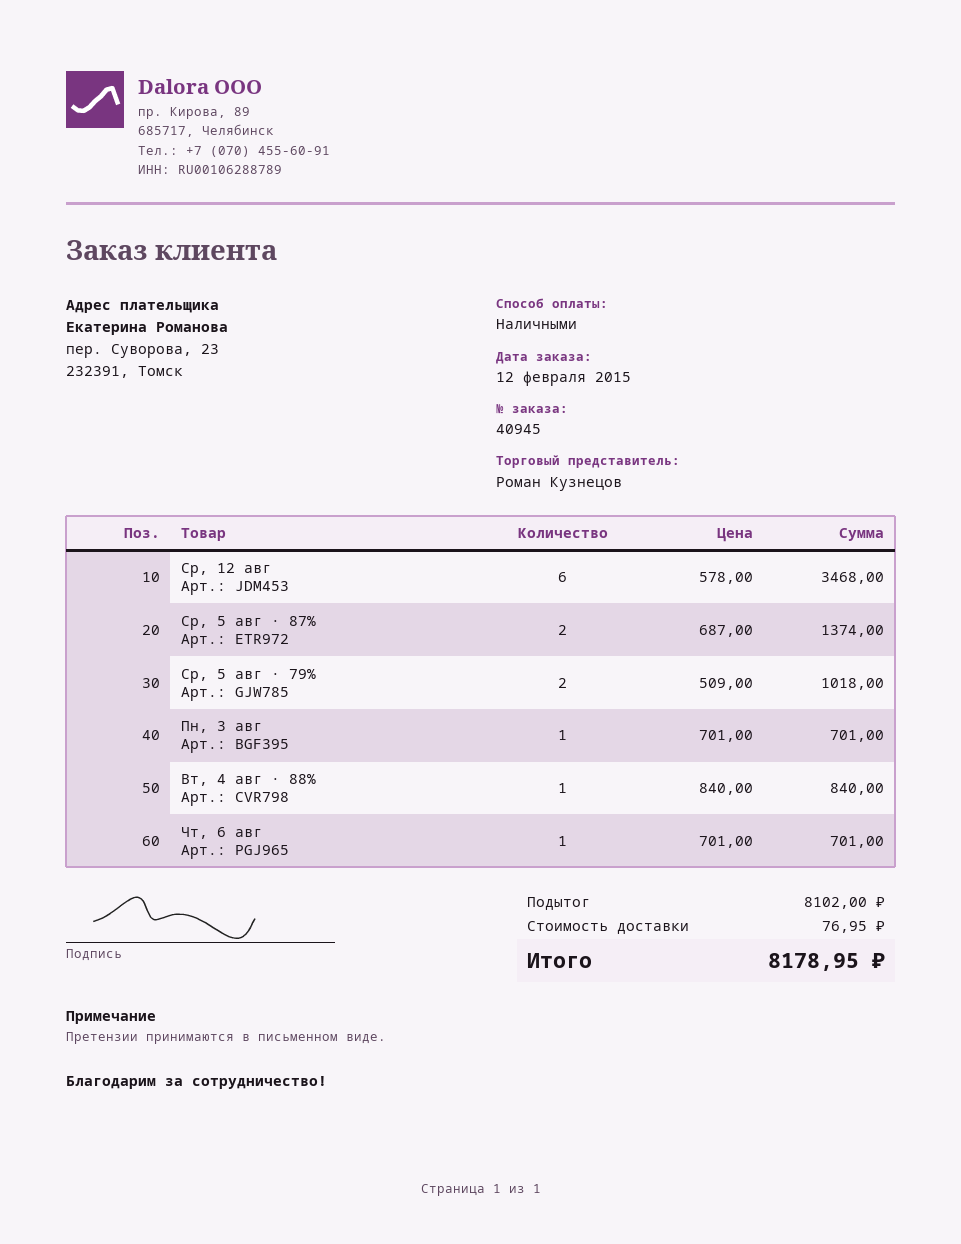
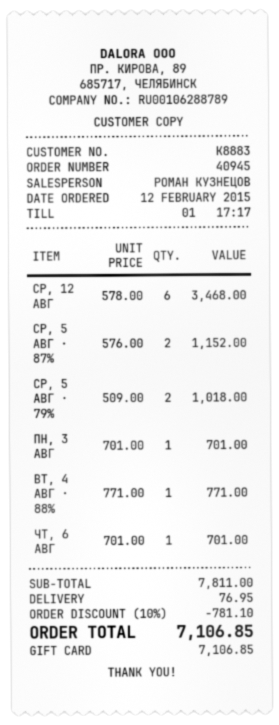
payment method: cash -> gift card
Ср, 5 авг · 87%: 2 x 687.00 = 1374.00 -> 2 x 576.00 = 1152.00
Вт, 4 авг · 88%: 1 x 840.00 = 840.00 -> 1 x 771.00 = 771.00
subtotal: 8102.00 -> 7811.00
discount: none -> 10% = 781.10
total: 8178.95 -> 7106.85

